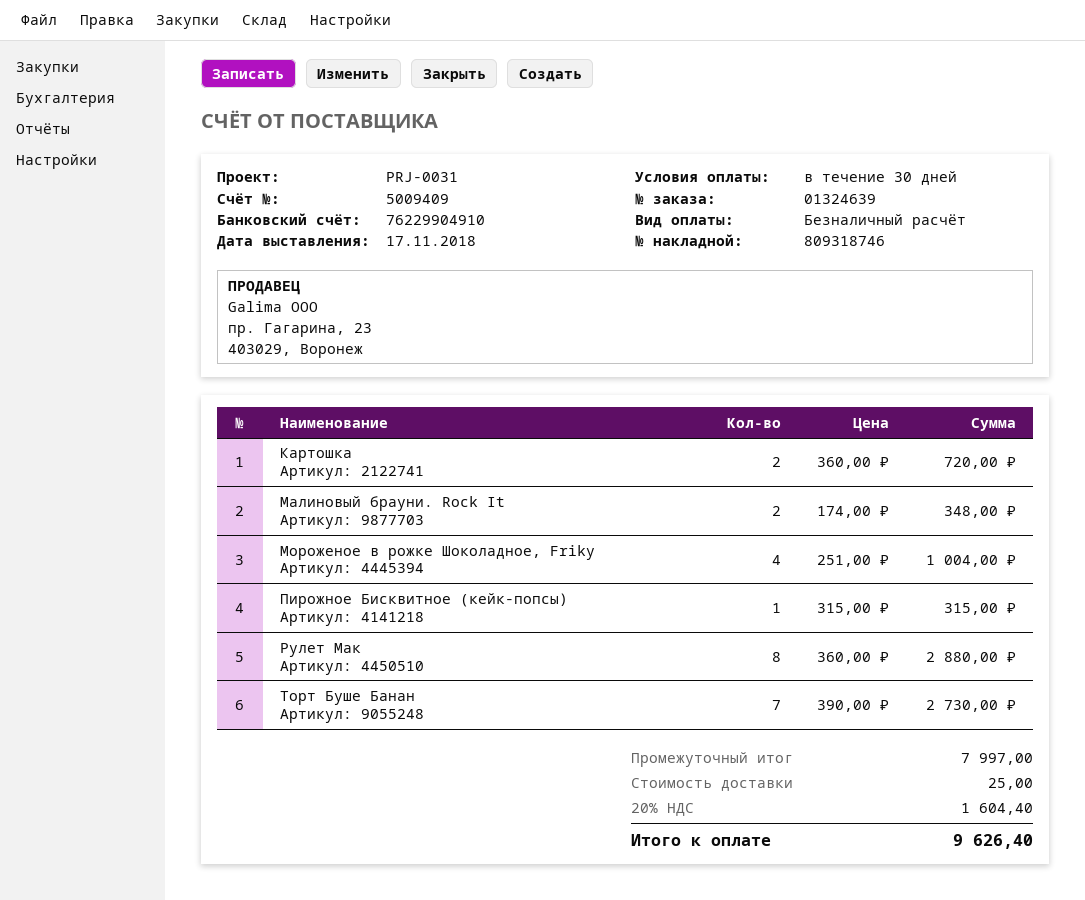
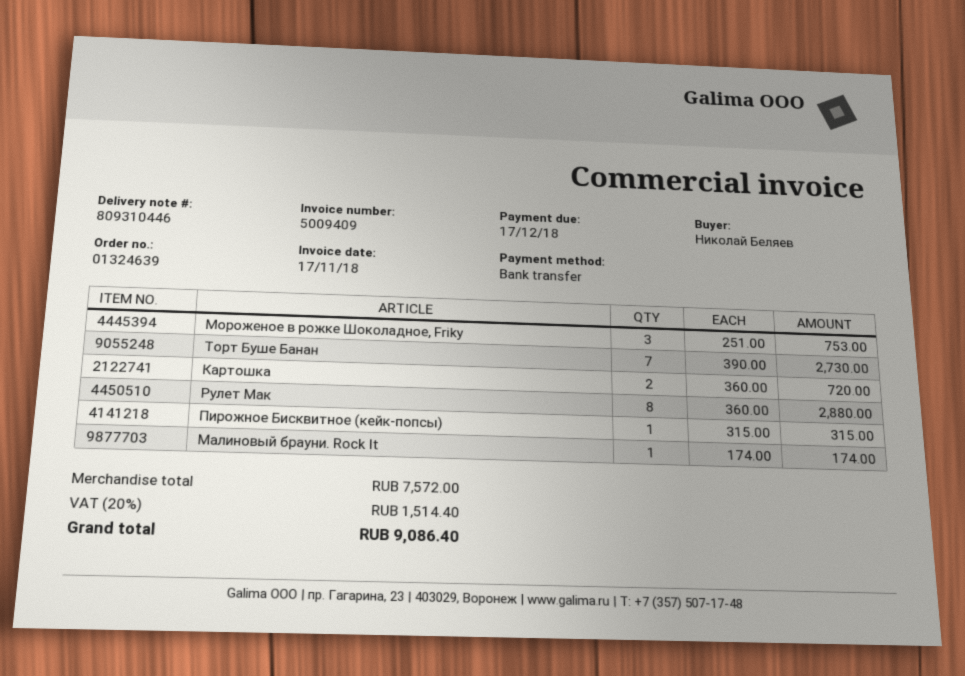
delivery note number: 809318746 -> 809310446
Малиновый брауни. Rock It: 2 x 174.00 = 348.00 -> 1 x 174.00 = 174.00
Мороженое в рожке Шоколадное, Friky: 4 x 251.00 = 1004.00 -> 3 x 251.00 = 753.00
subtotal: 7997.00 -> 7572.00
shipping: 25.00 -> none
tax: 20% = 1604.40 -> 20% = 1514.40
total: 9626.40 -> 9086.40

